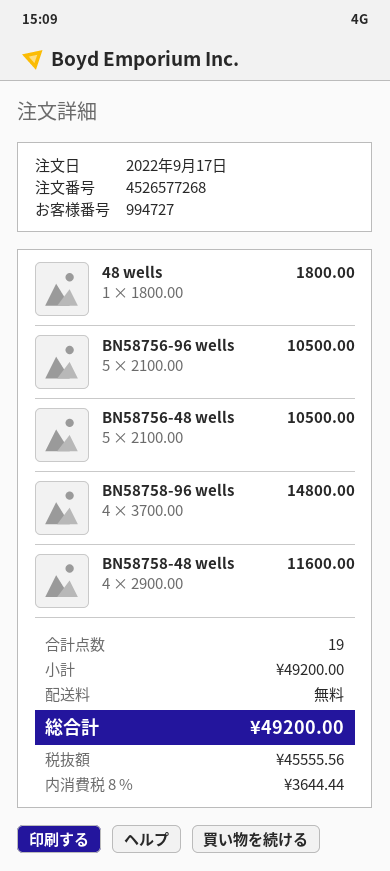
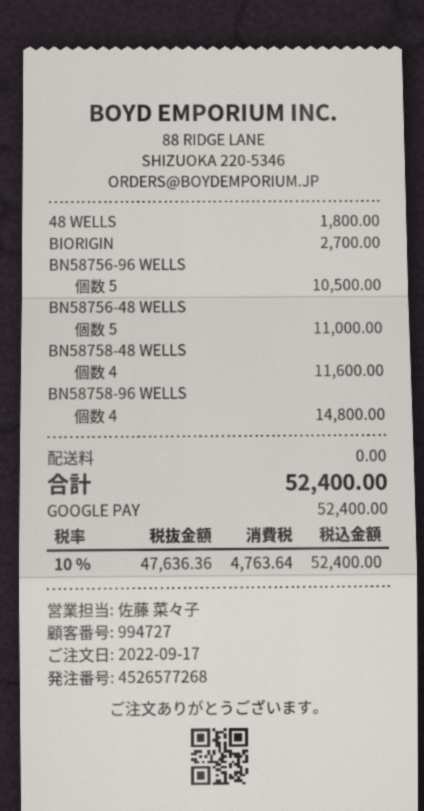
BN58756-48 wells: 5 for 10500.00 -> 5 for 11000.00
BIORIGIN: none -> 1 for 2700.00
net: 45555.56 -> 47636.36
tax: 8% = 3644.44 -> 10% = 4763.64
total: 49200.00 -> 52400.00

